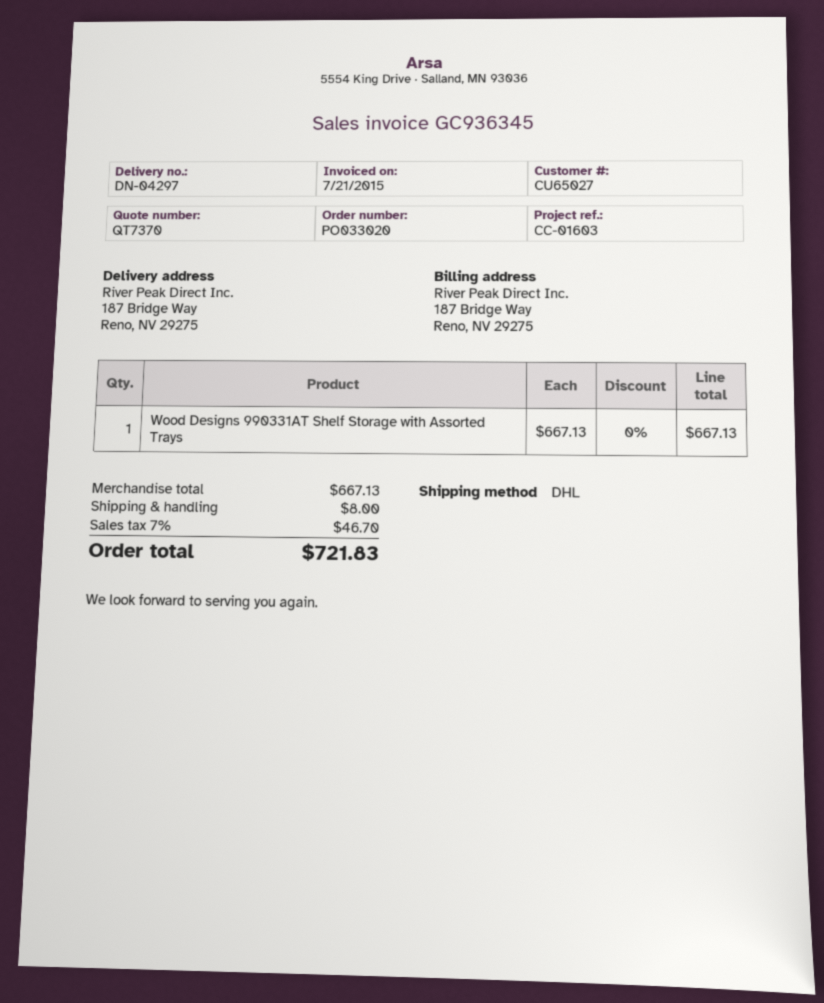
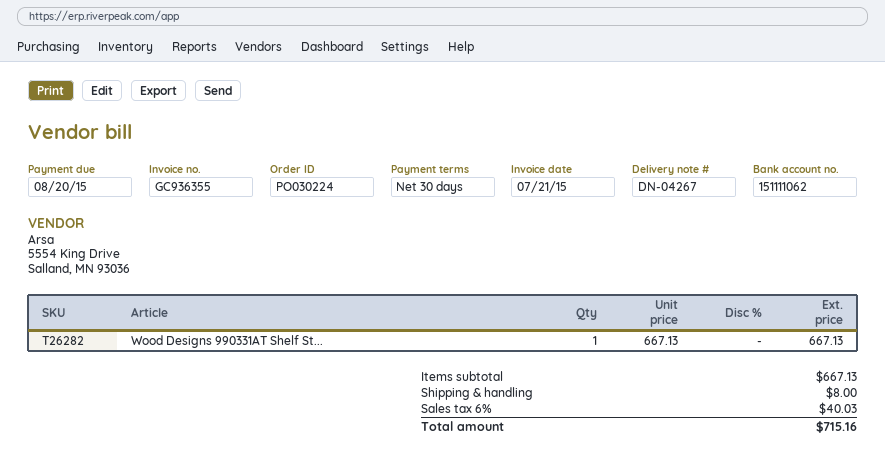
order number: PO033020 -> PO030224
delivery note number: DN-04297 -> DN-04267
invoice number: GC936345 -> GC936355
tax: 7% = 46.70 -> 6% = 40.03
total: 721.83 -> 715.16

